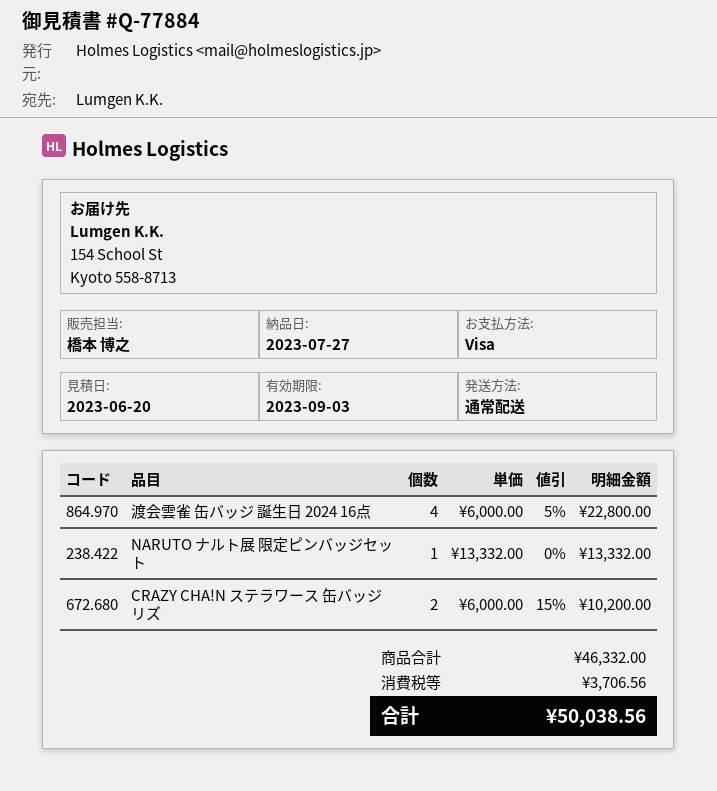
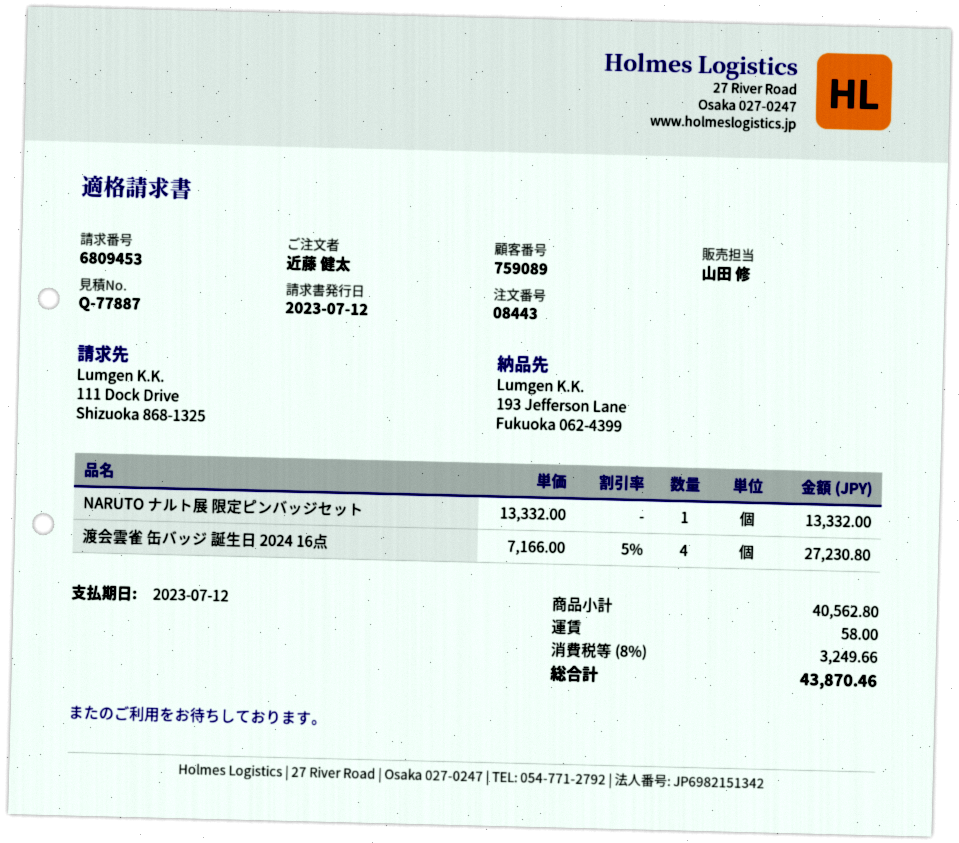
quote number: Q-77884 -> Q-77887
sales rep: 橋本 博之 -> 山田 修
ship to: 154 School St, Kyoto 558-8713 -> 193 Jefferson Lane, Fukuoka 062-4399
渡会雲雀 缶バッジ 誕生日 2024 16点: 4 x 6000.00 - 5% = 22800.00 -> 4 x 7166.00 - 5% = 27230.80
CRAZY CHA!N ステラワース 缶バッジ リズ: 2 x 6000.00 - 15% = 10200.00 -> none
subtotal: 46332.00 -> 40562.80
shipping: none -> 58.00
tax: 3706.56 -> 3249.66
total: 50038.56 -> 43870.46

